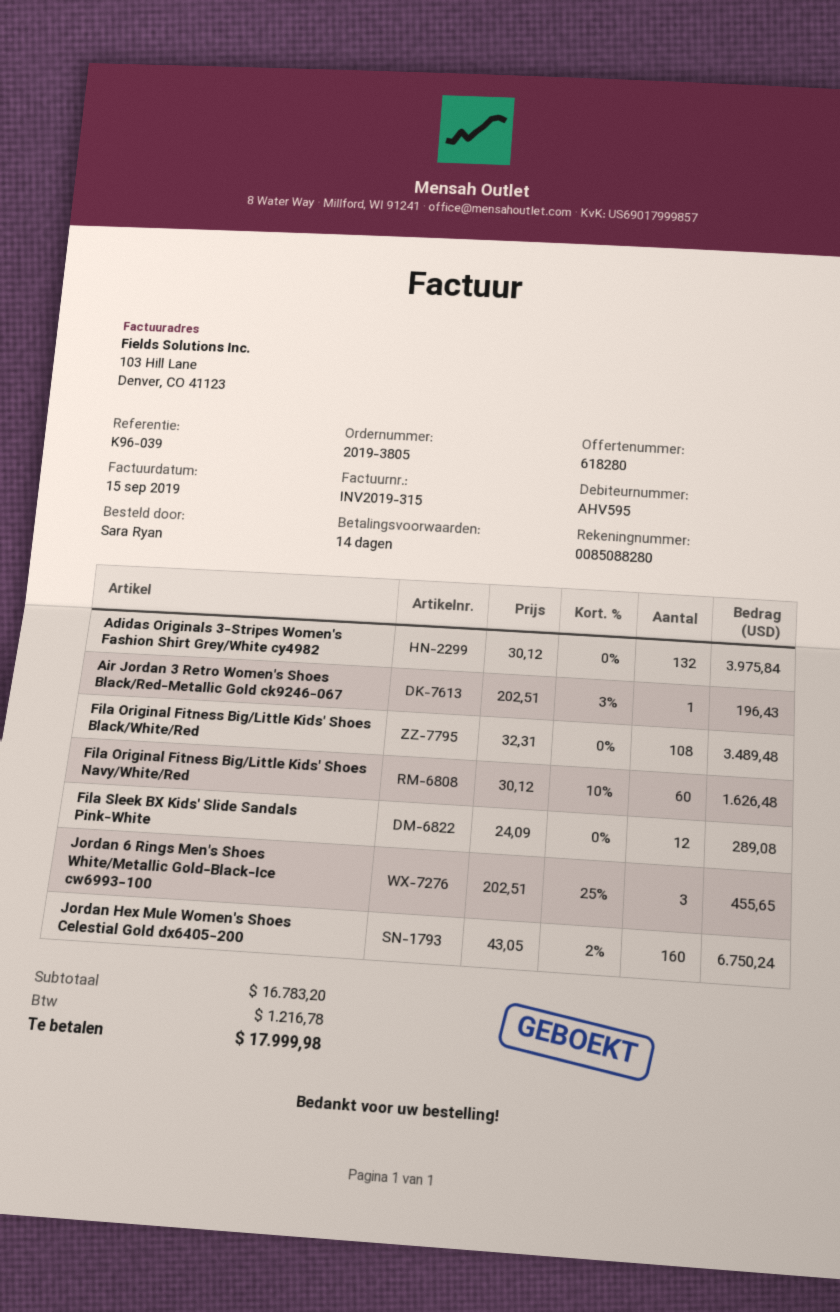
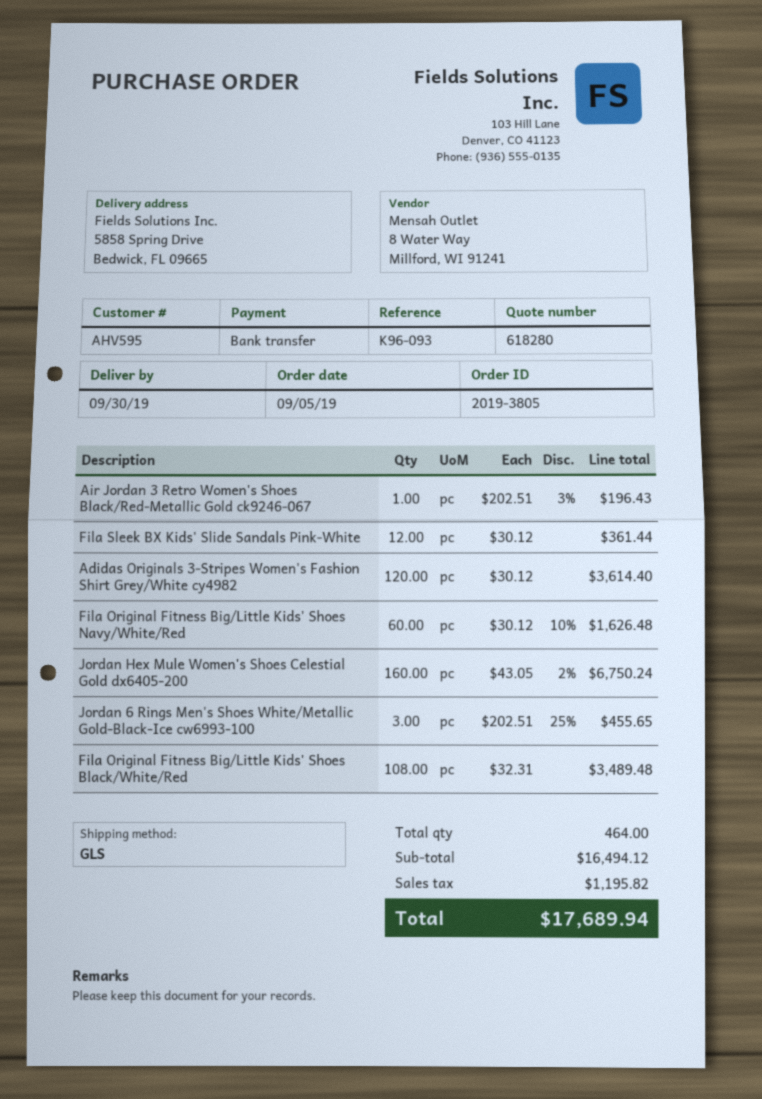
reference: K96-039 -> K96-093
Adidas Originals 3-Stripes Women's Fashion Shirt Grey/White cy4982: 132 x 30.12 = 3975.84 -> 120 x 30.12 = 3614.40
Fila Sleek BX Kids' Slide Sandals Pink-White: 12 x 24.09 = 289.08 -> 12 x 30.12 = 361.44
subtotal: 16783.20 -> 16494.12
tax: 1216.78 -> 1195.82
total: 17999.98 -> 17689.94

